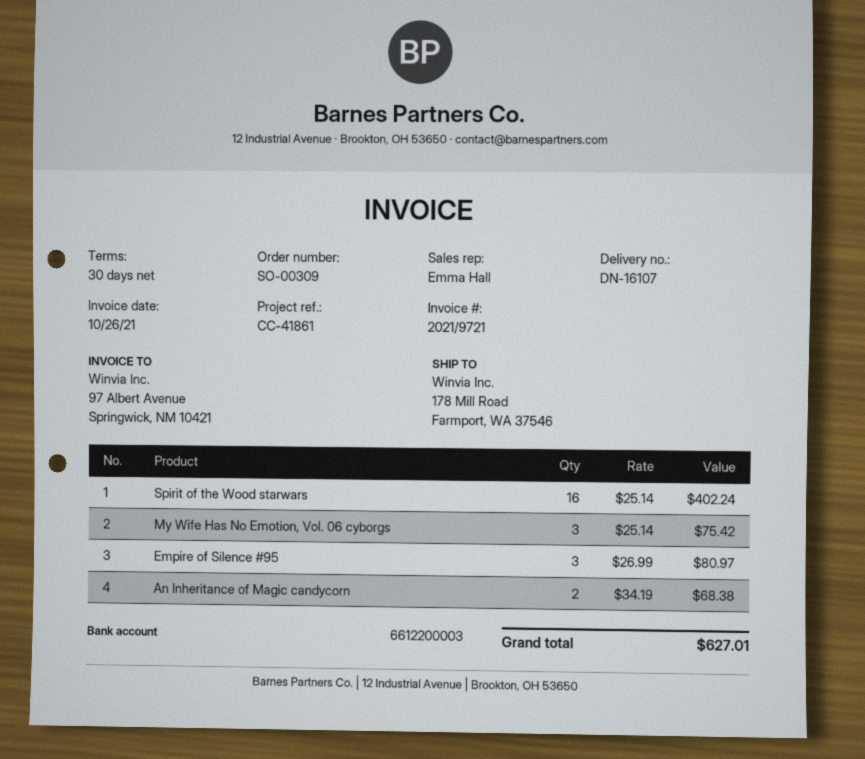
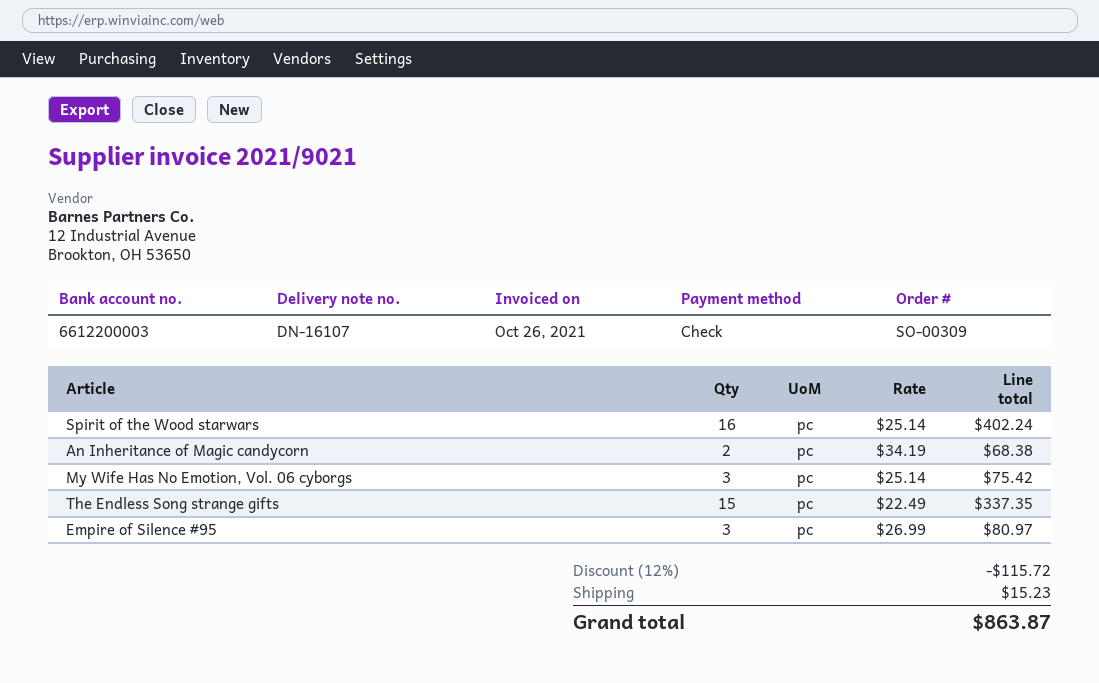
invoice number: 2021/9721 -> 2021/9021
The Endless Song strange gifts: none -> 15 x 22.49 = 337.35
discount: none -> 12% = 115.72
shipping: none -> 15.23
total: 627.01 -> 863.87

